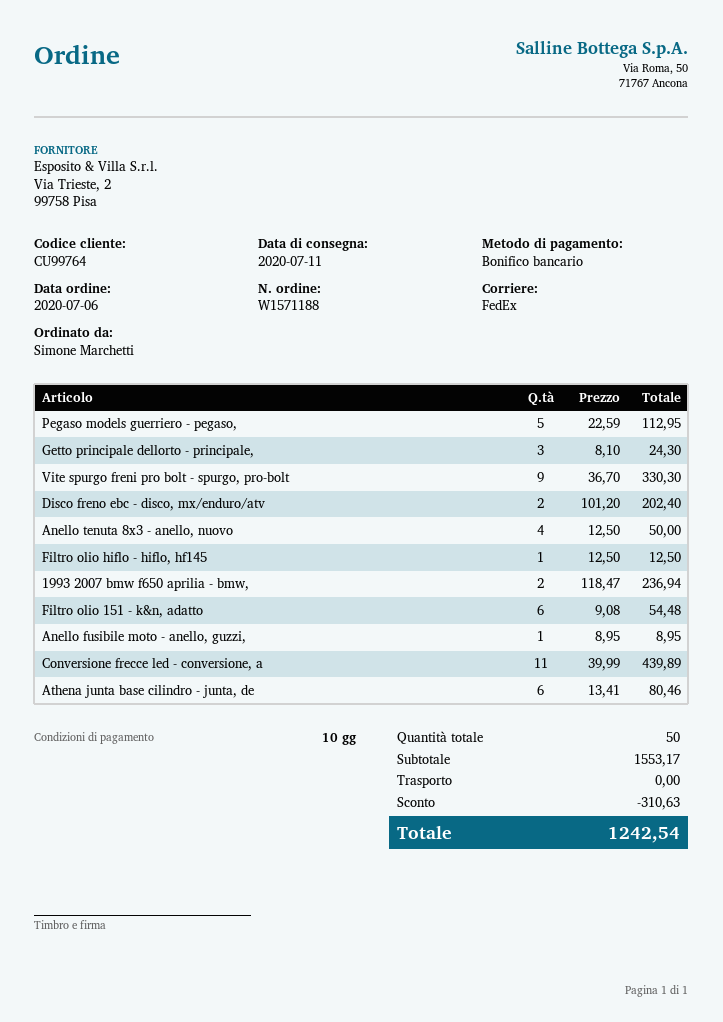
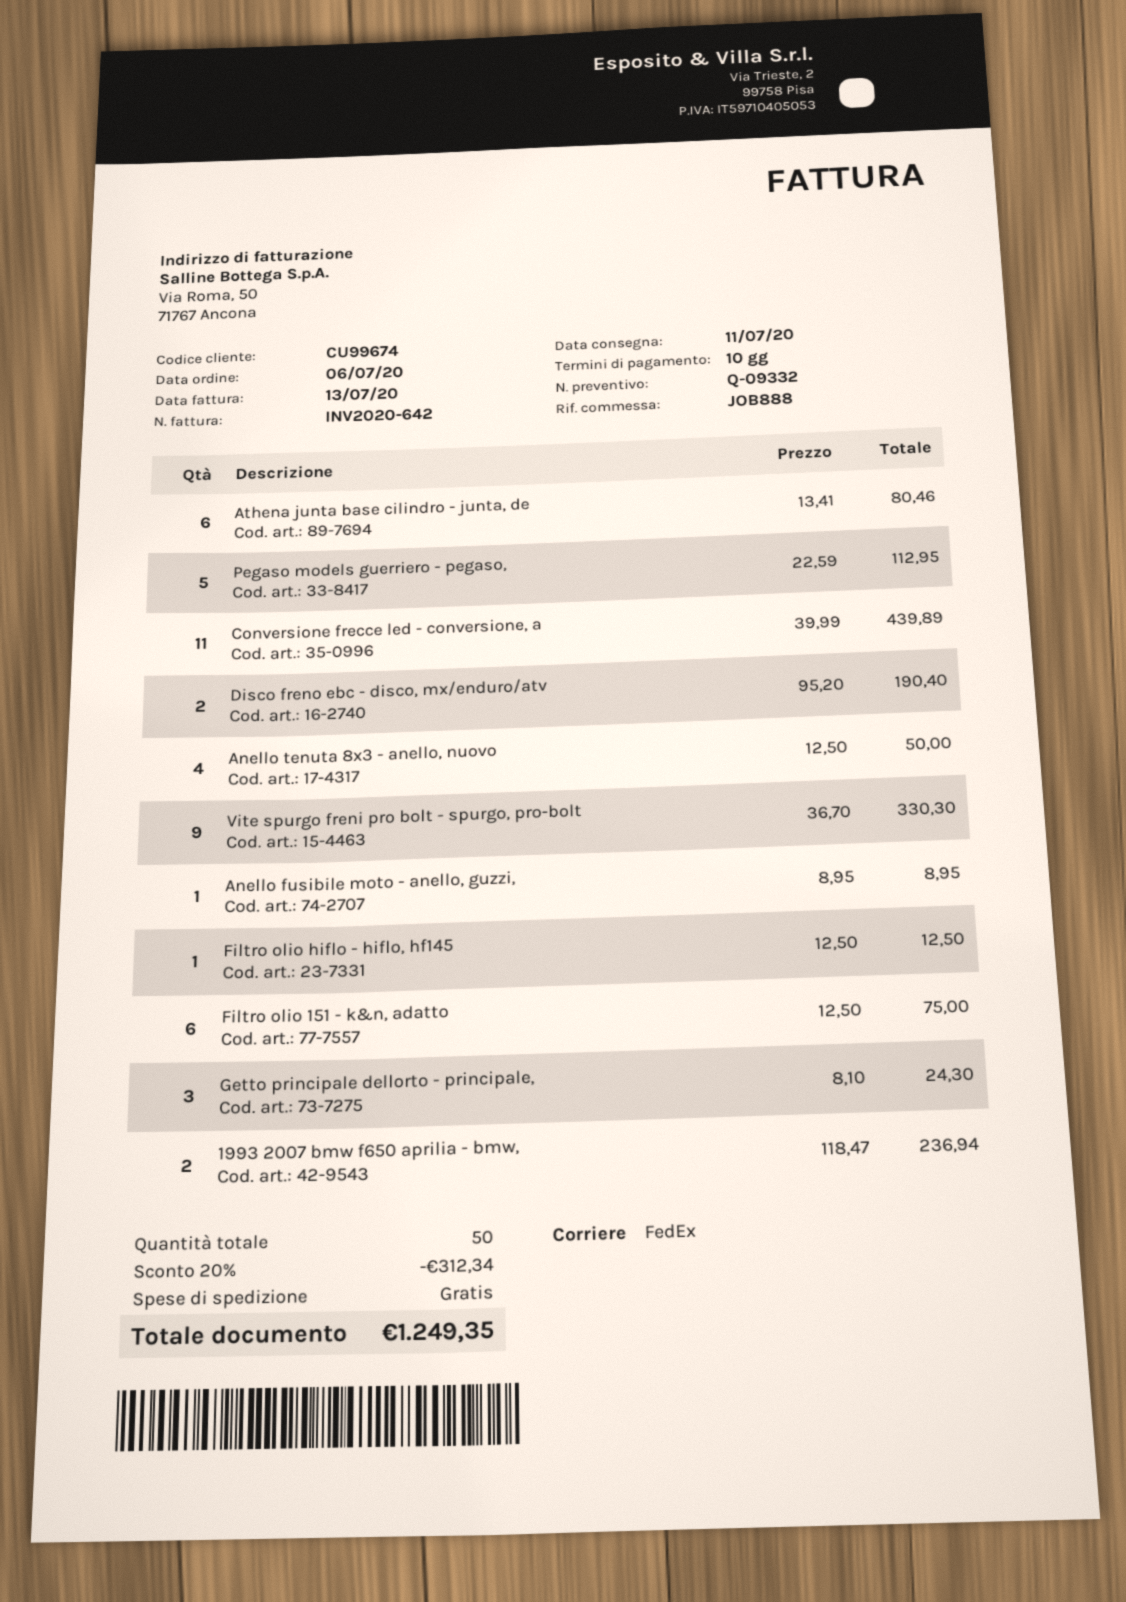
customer number: CU99764 -> CU99674
Disco freno ebc - disco, mx/enduro/atv: 2 x 101.20 = 202.40 -> 2 x 95.20 = 190.40
Filtro olio 151 - k&n, adatto: 6 x 9.08 = 54.48 -> 6 x 12.50 = 75.00
discount: 310.63 -> 312.34
total: 1242.54 -> 1249.35

